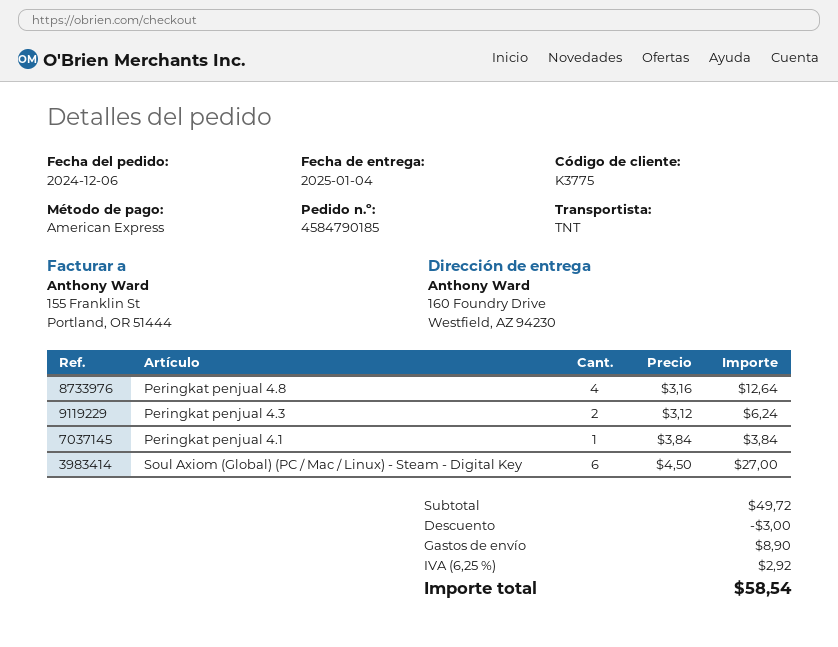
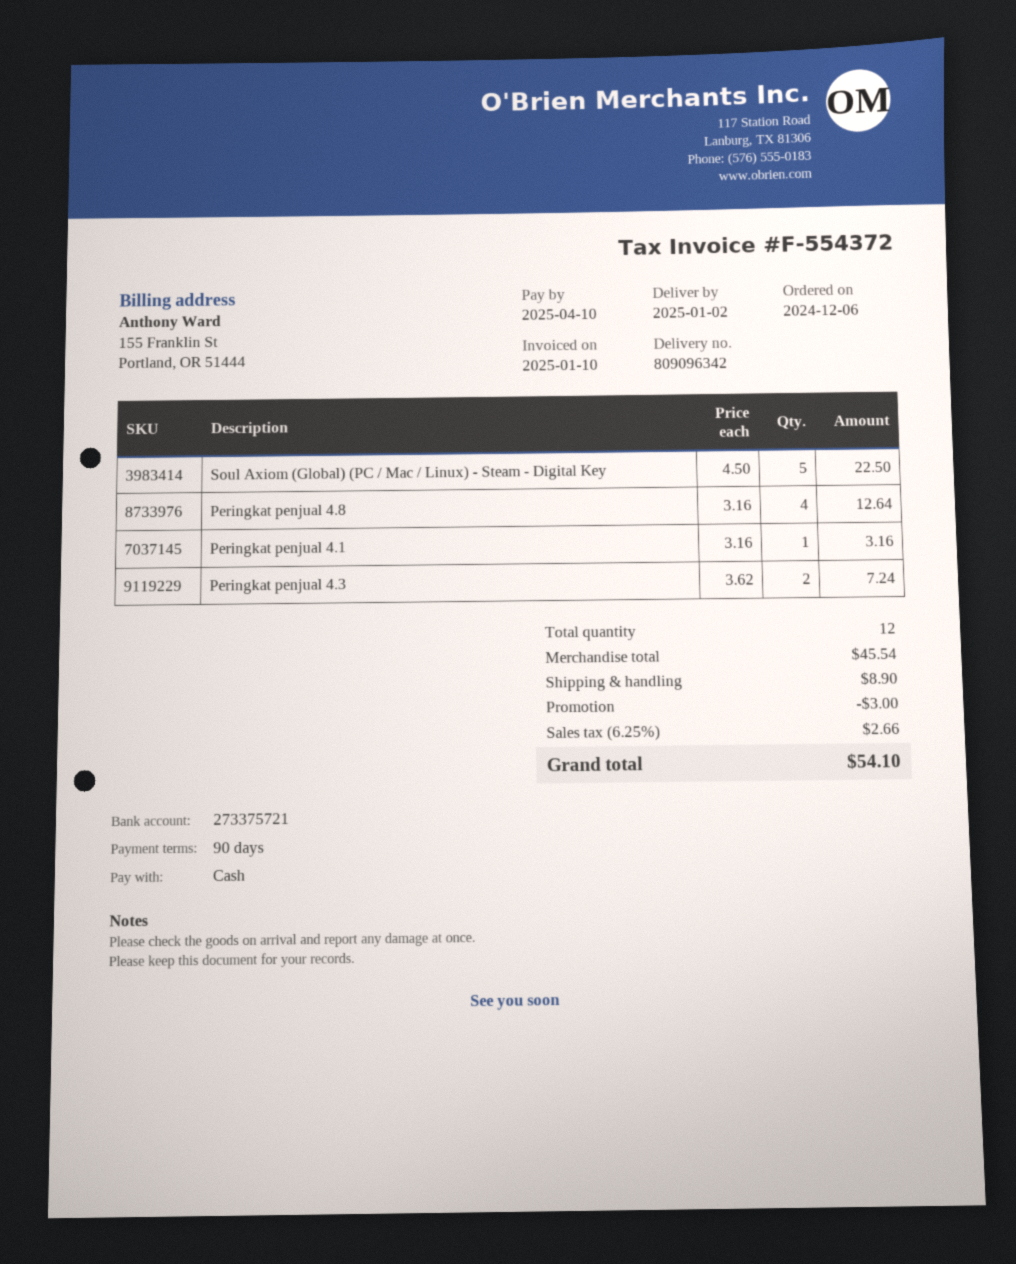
delivery date: 2025-01-04 -> 2025-01-02
payment method: American Express -> cash
Peringkat penjual 4.3: 2 x 3.12 = 6.24 -> 2 x 3.62 = 7.24
Peringkat penjual 4.1: 1 x 3.84 = 3.84 -> 1 x 3.16 = 3.16
Soul Axiom (Global) (PC / Mac / Linux) - Steam - Digital Key: 6 x 4.50 = 27.00 -> 5 x 4.50 = 22.50
subtotal: 49.72 -> 45.54
tax: 6.25% = 2.92 -> 6.25% = 2.66
total: 58.54 -> 54.10

